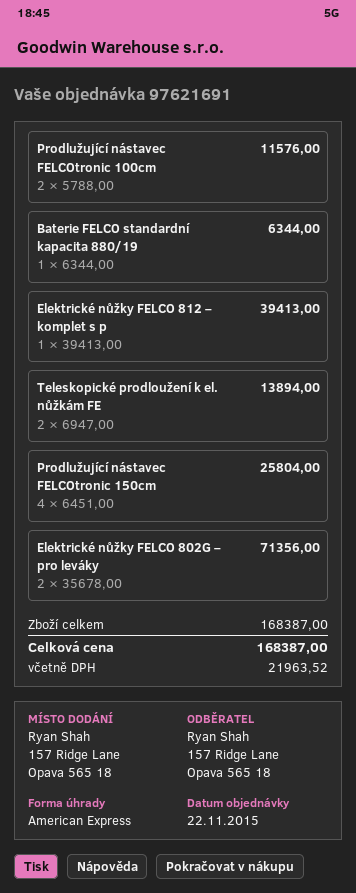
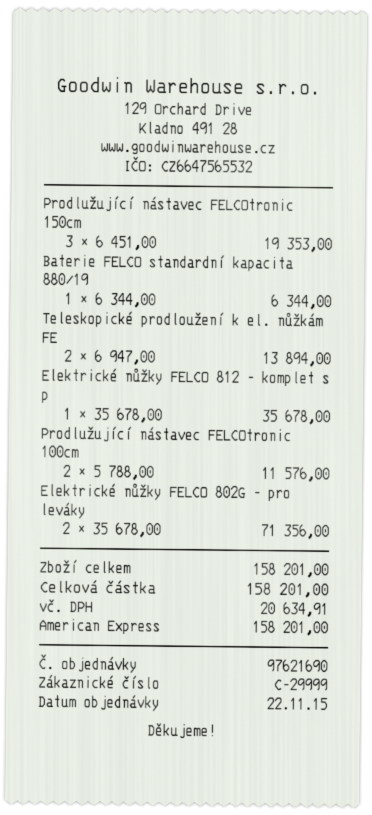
order number: 97621691 -> 97621690
Elektrické nůžky FELCO 812 – komplet s p: 1 x 39413.00 = 39413.00 -> 1 x 35678.00 = 35678.00
Prodlužující nástavec FELCOtronic 150cm: 4 x 6451.00 = 25804.00 -> 3 x 6451.00 = 19353.00
subtotal: 168387.00 -> 158201.00
tax: 21963.52 -> 20634.91
total: 168387.00 -> 158201.00

